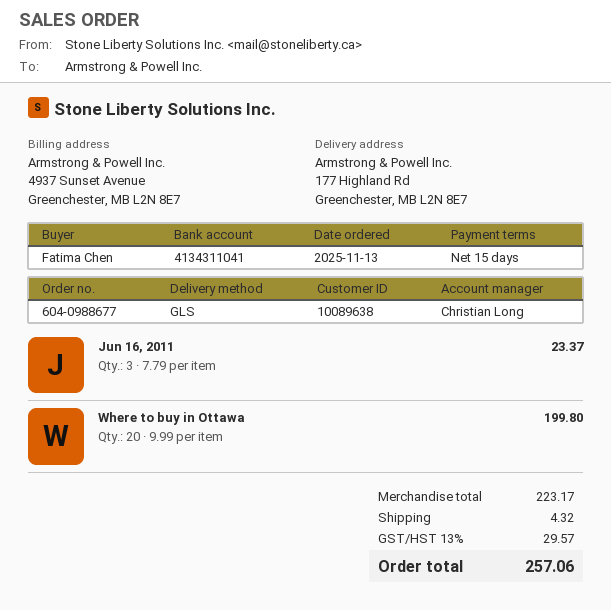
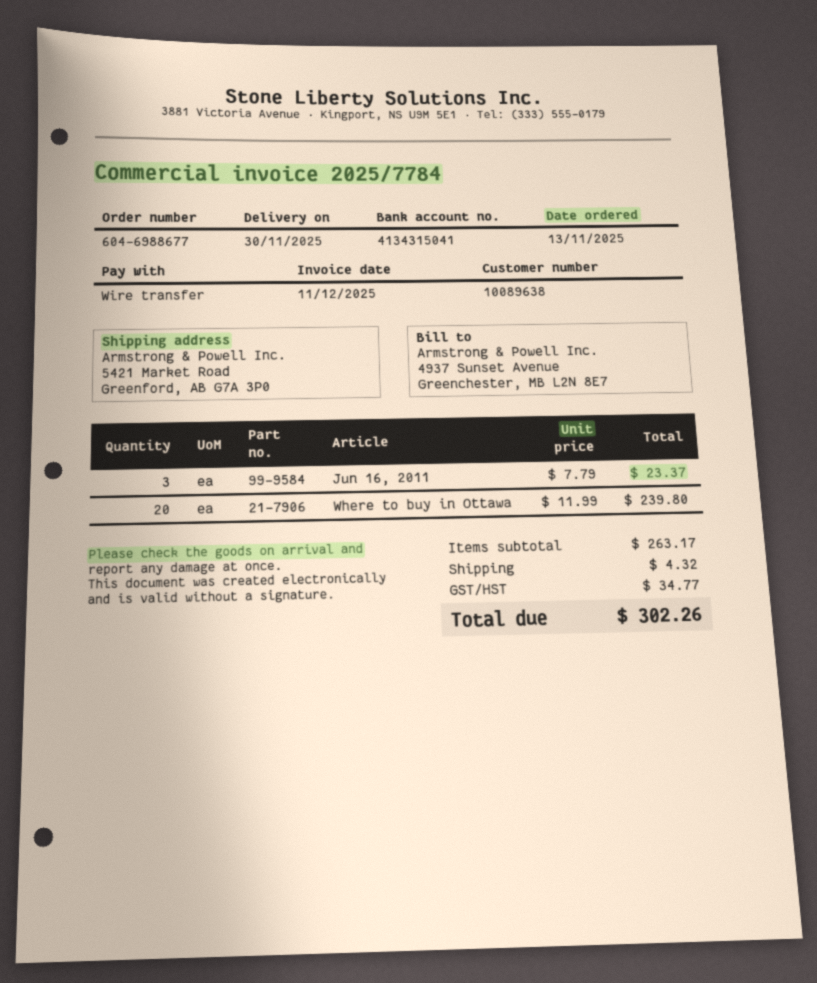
order number: 604-0988677 -> 604-6988677
bank account: 4134311041 -> 4134315041
ship to: 177 Highland Rd, Greenchester, MB L2N 8E7 -> 5421 Market Road, Greenford, AB G7A 3P0
Where to buy in Ottawa: 20 x 9.99 = 199.80 -> 20 x 11.99 = 239.80
subtotal: 223.17 -> 263.17
tax: 29.57 -> 34.77
total: 257.06 -> 302.26

